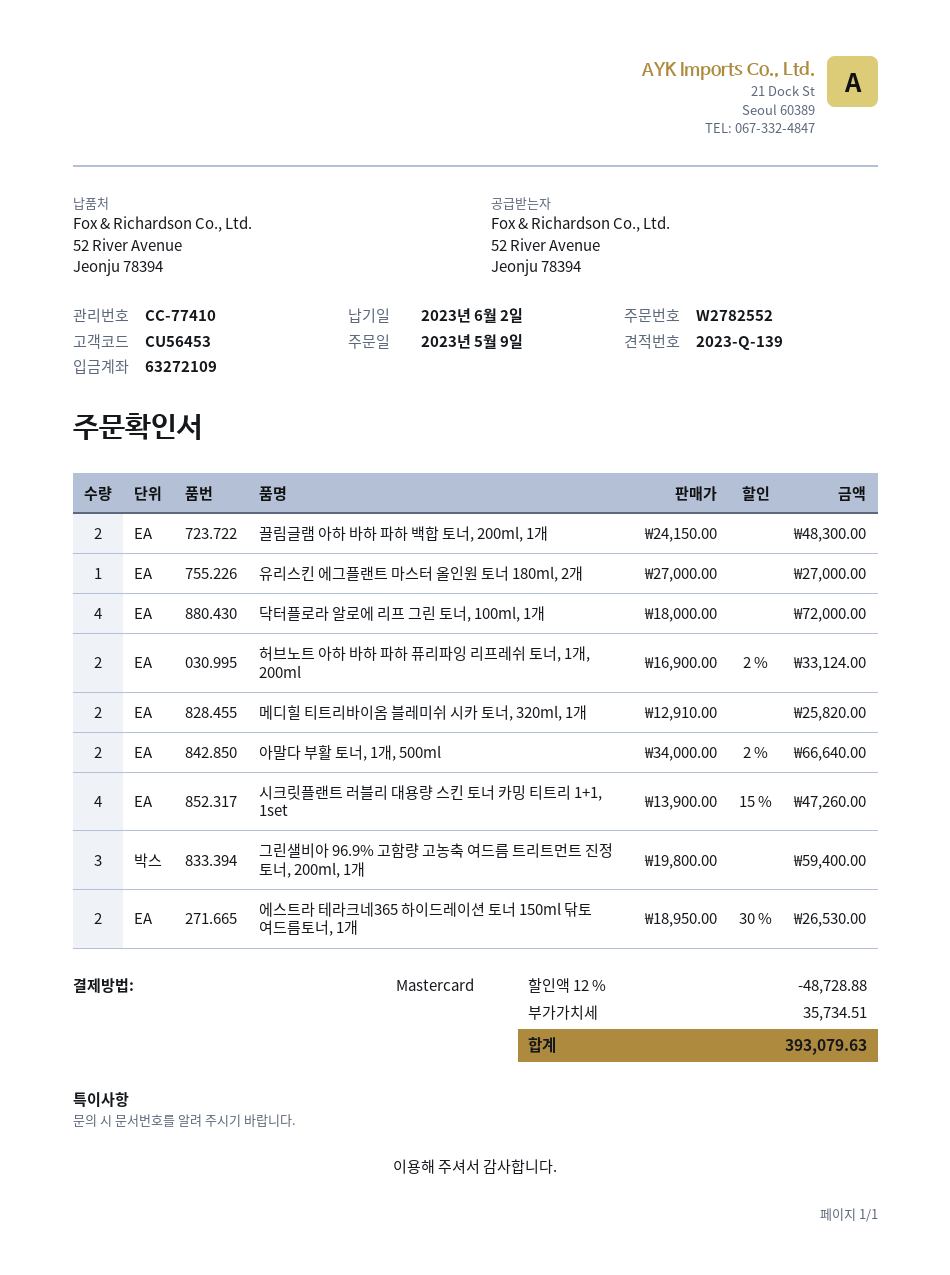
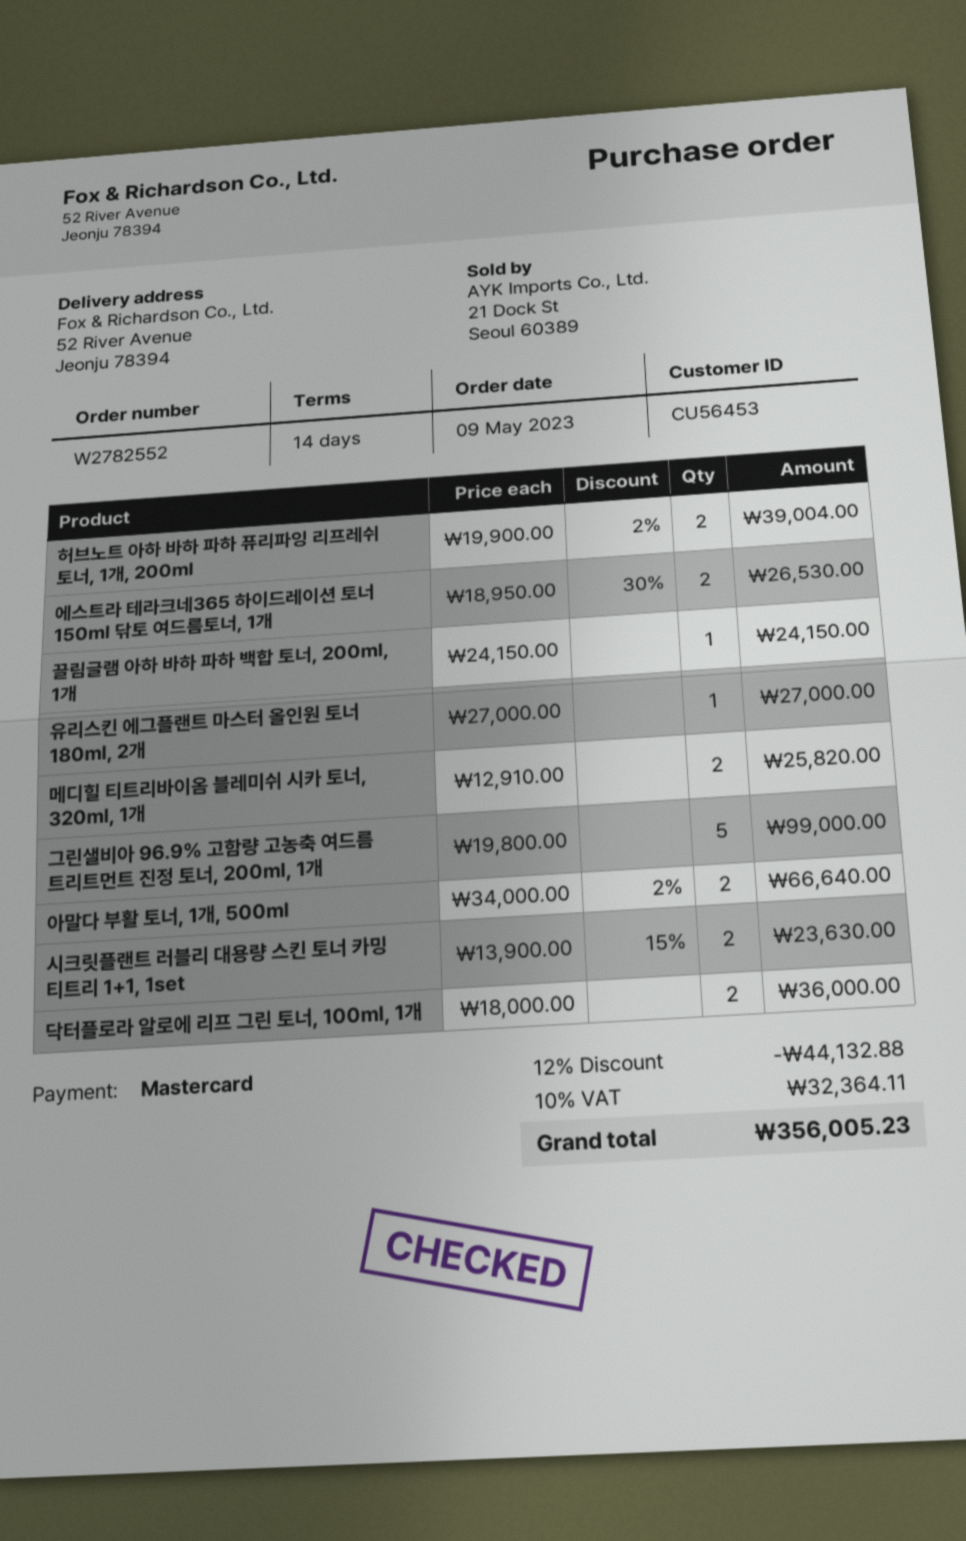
끌림글램 아하 바하 파하 백합 토너, 200ml, 1개: 2 x 24150.00 = 48300.00 -> 1 x 24150.00 = 24150.00
닥터플로라 알로에 리프 그린 토너, 100ml, 1개: 4 x 18000.00 = 72000.00 -> 2 x 18000.00 = 36000.00
허브노트 아하 바하 파하 퓨리파잉 리프레쉬 토너, 1개, 200ml: 2 x 16900.00 - 2% = 33124.00 -> 2 x 19900.00 - 2% = 39004.00
시크릿플랜트 러블리 대용량 스킨 토너 카밍 티트리 1+1, 1set: 4 x 13900.00 - 15% = 47260.00 -> 2 x 13900.00 - 15% = 23630.00
그린샐비아 96.9% 고함량 고농축 여드름 트리트먼트 진정 토너, 200ml, 1개: 3 x 19800.00 = 59400.00 -> 5 x 19800.00 = 99000.00
discount: 12% = 48728.88 -> 12% = 44132.88
tax: 35734.51 -> 32364.11
total: 393079.63 -> 356005.23

